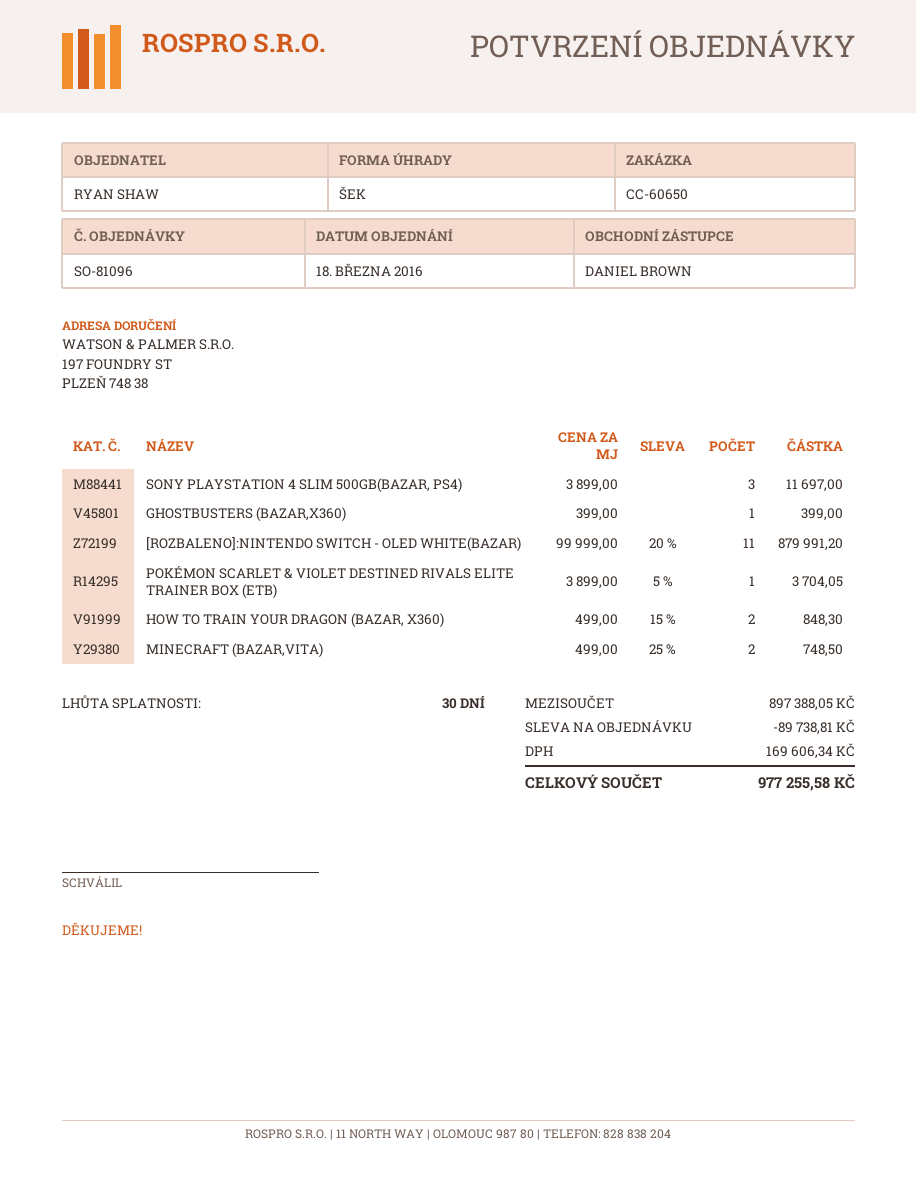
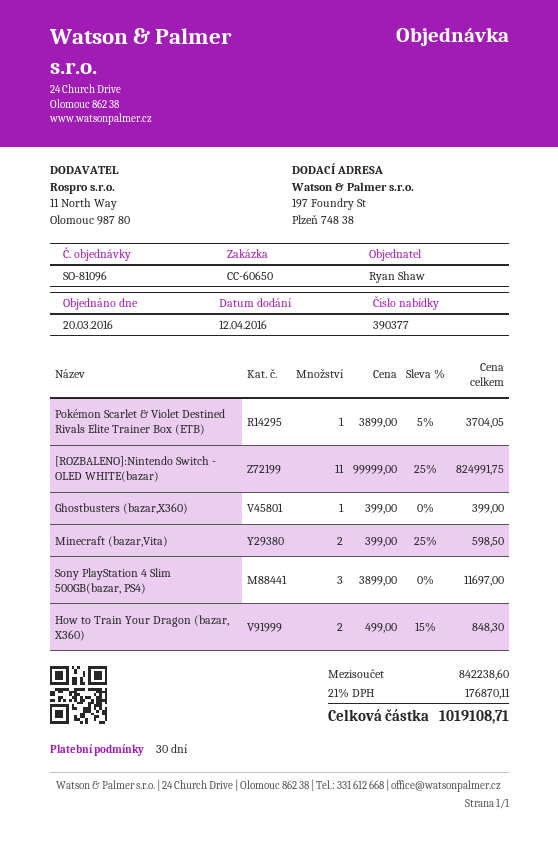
order date: 2016-03-18 -> 2016-03-20
[ROZBALENO]:NINTENDO SWITCH - OLED WHITE(BAZAR): 11 x 99999.00 - 20% = 879991.20 -> 11 x 99999.00 - 25% = 824991.75
MINECRAFT (BAZAR,VITA): 2 x 499.00 - 25% = 748.50 -> 2 x 399.00 - 25% = 598.50
subtotal: 897388.05 -> 842238.60
discount: 89738.81 -> none
tax: 169606.34 -> 176870.11
total: 977255.58 -> 1019108.71

